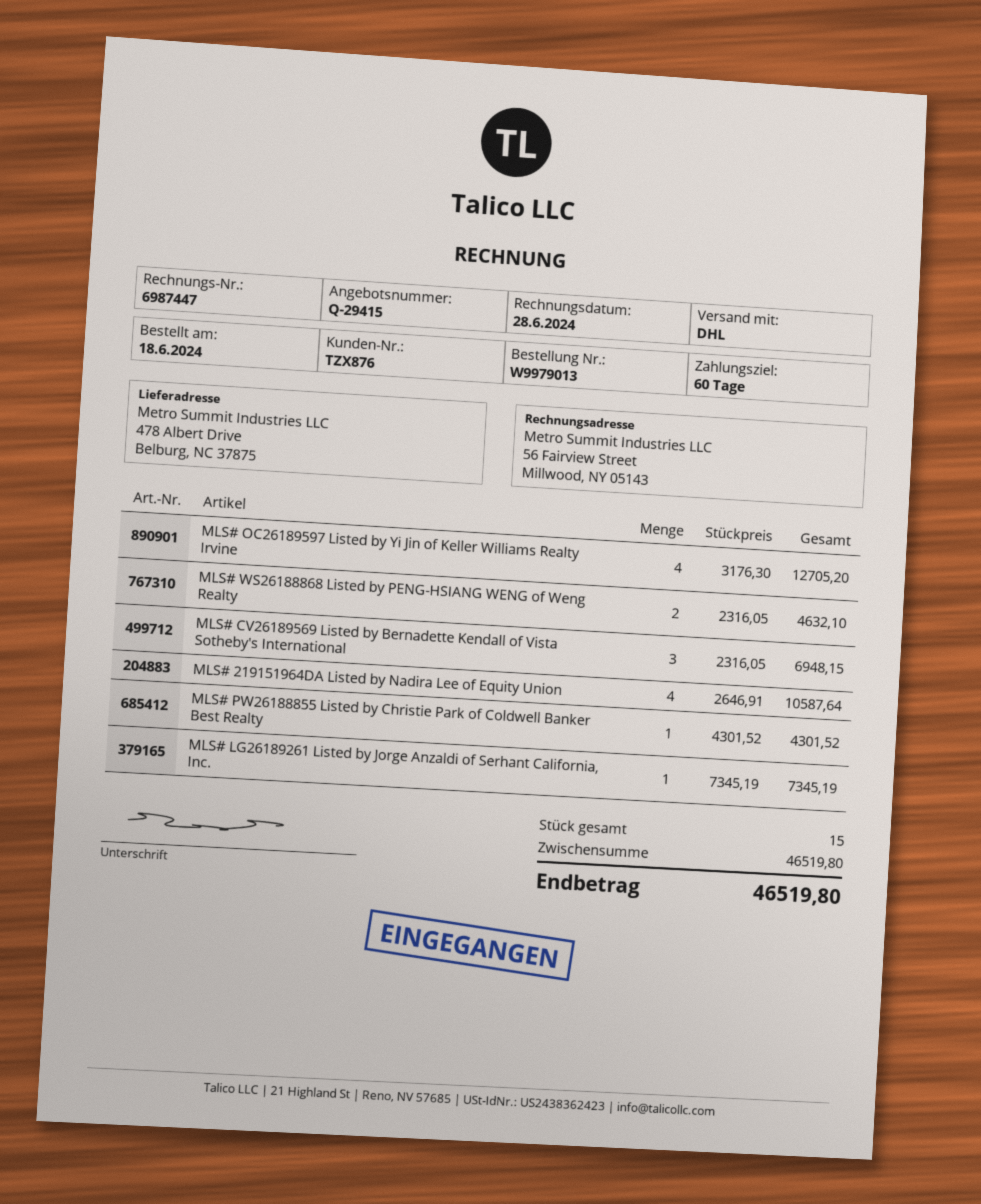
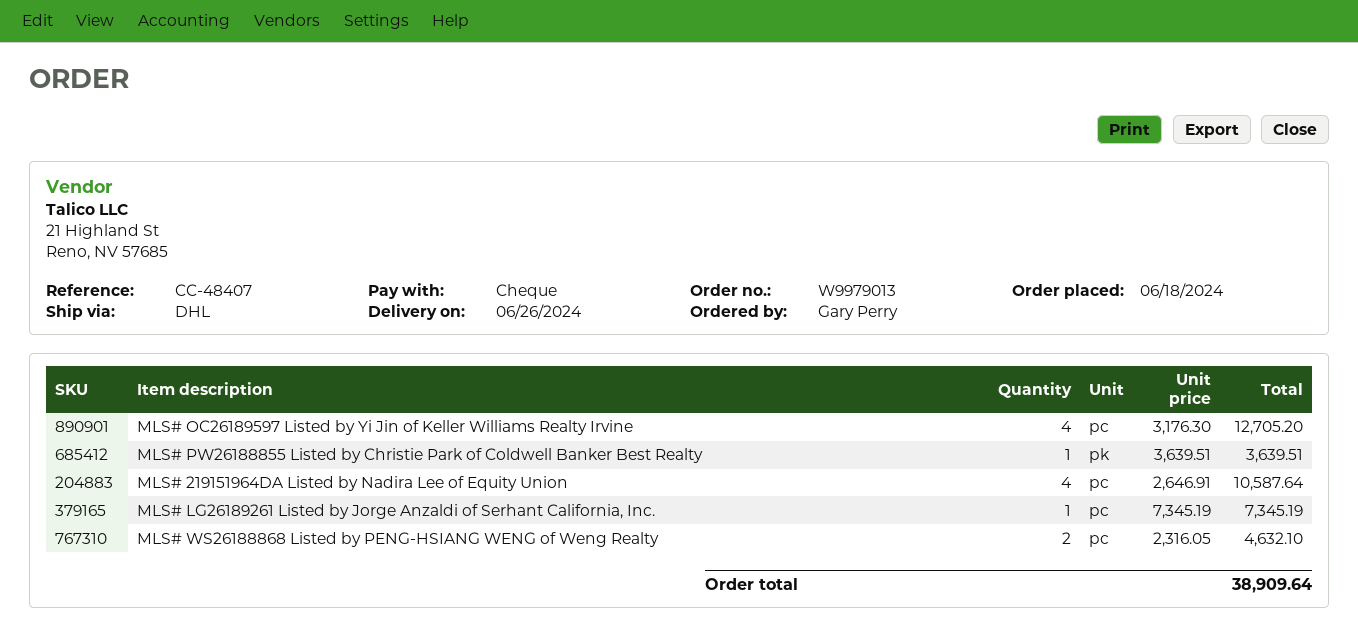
MLS# CV26189569 Listed by Bernadette Kendall of Vista Sotheby's International: 3 x 2316.05 = 6948.15 -> none
MLS# PW26188855 Listed by Christie Park of Coldwell Banker Best Realty: 1 x 4301.52 = 4301.52 -> 1 x 3639.51 = 3639.51
total: 46519.80 -> 38909.64

